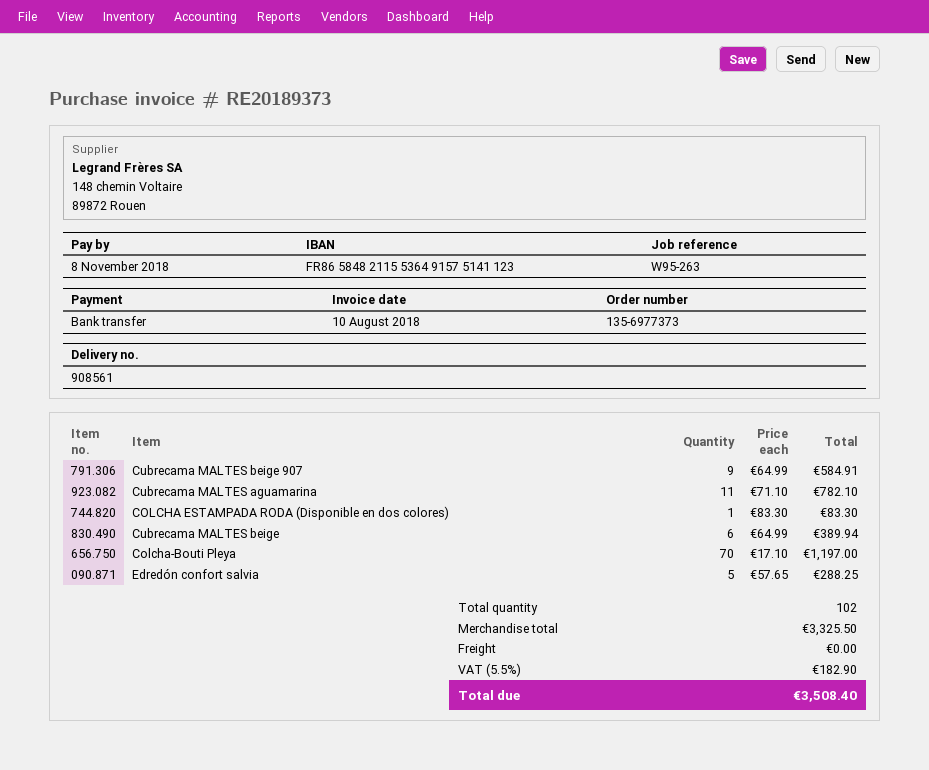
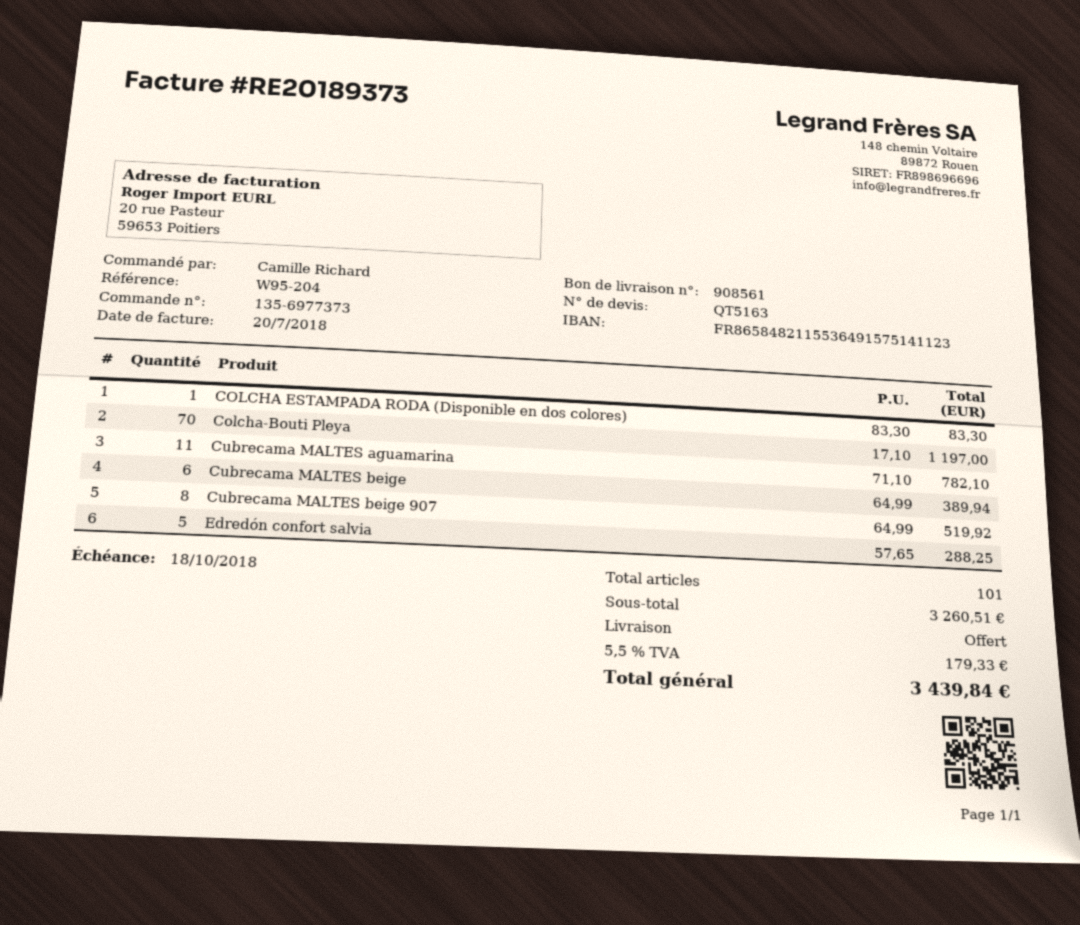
invoice date: 2018-08-10 -> 2018-07-20
due date: 2018-11-08 -> 2018-10-18
reference: W95-263 -> W95-204
Cubrecama MALTES beige 907: 9 x 64.99 = 584.91 -> 8 x 64.99 = 519.92
total quantity: 102 -> 101
subtotal: 3325.50 -> 3260.51
tax: 5.5% = 182.90 -> 5.5% = 179.33
total: 3508.40 -> 3439.84

